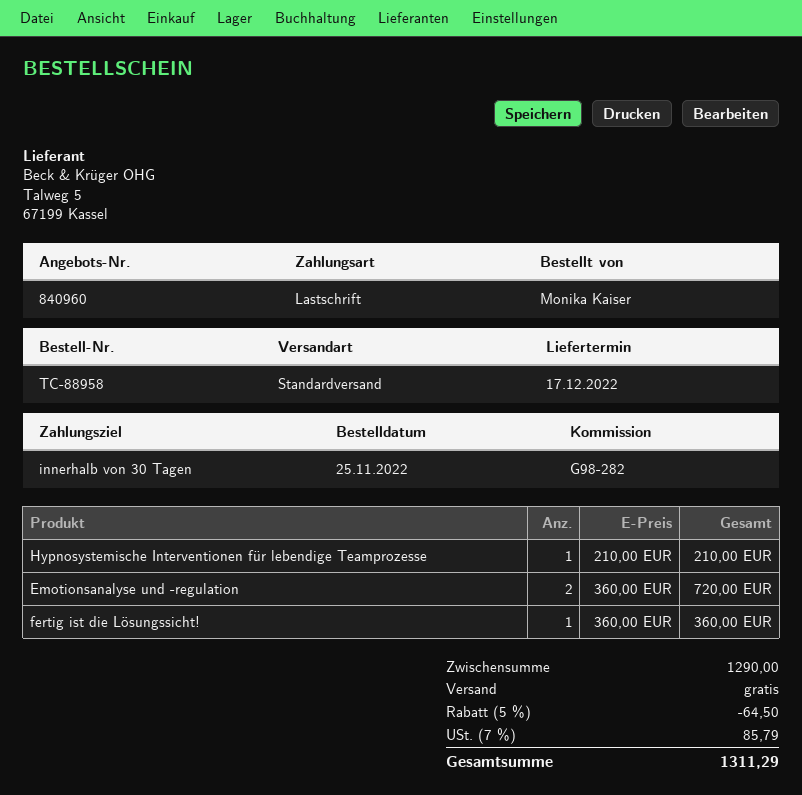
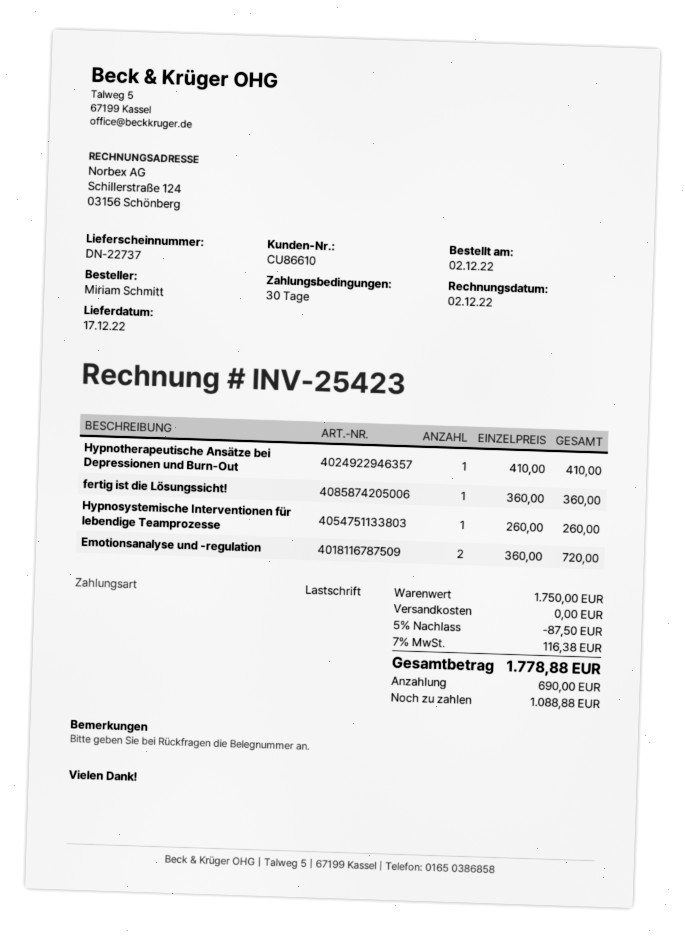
order date: 2022-11-25 -> 2022-12-02
ordered by: Monika Kaiser -> Miriam Schmitt
Hypnosystemische Interventionen für lebendige Teamprozesse: 1 x 210.00 = 210.00 -> 1 x 260.00 = 260.00
Hypnotherapeutische Ansätze bei Depressionen und Burn-Out: none -> 1 x 410.00 = 410.00
subtotal: 1290.00 -> 1750.00
discount: 5% = 64.50 -> 5% = 87.50
tax: 7% = 85.79 -> 7% = 116.38
total: 1311.29 -> 1778.88

